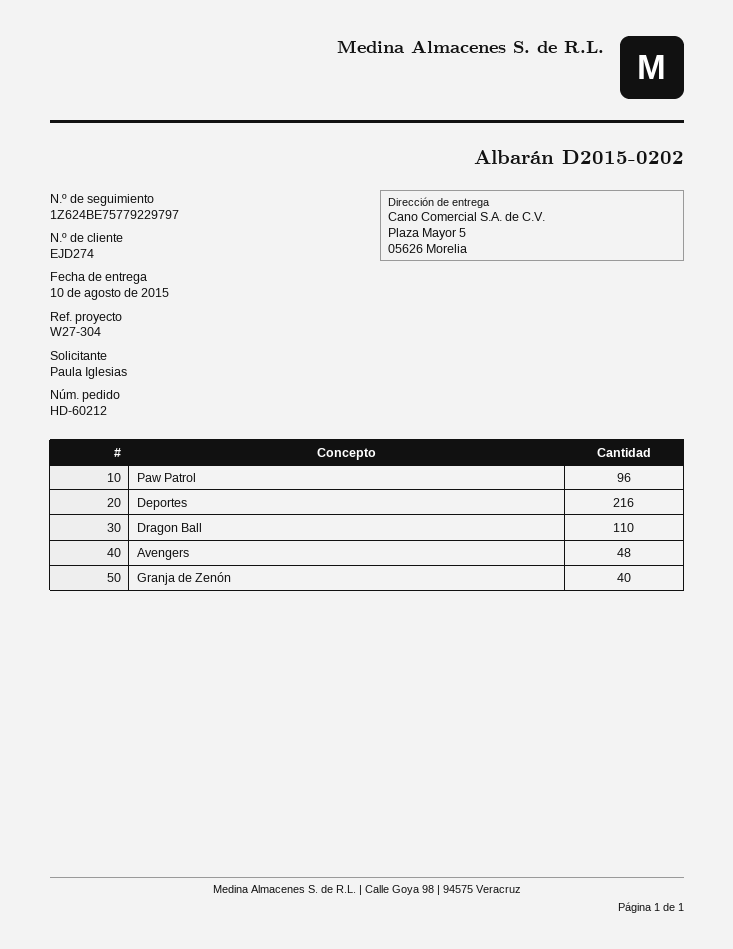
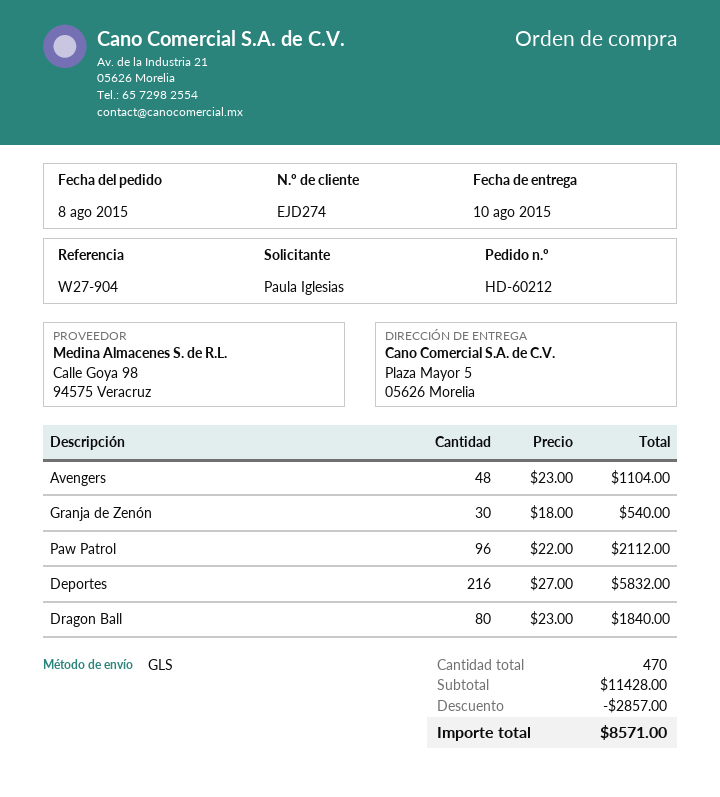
reference: W27-304 -> W27-904
Dragon Ball: 110 -> 80
Granja de Zenón: 40 -> 30

